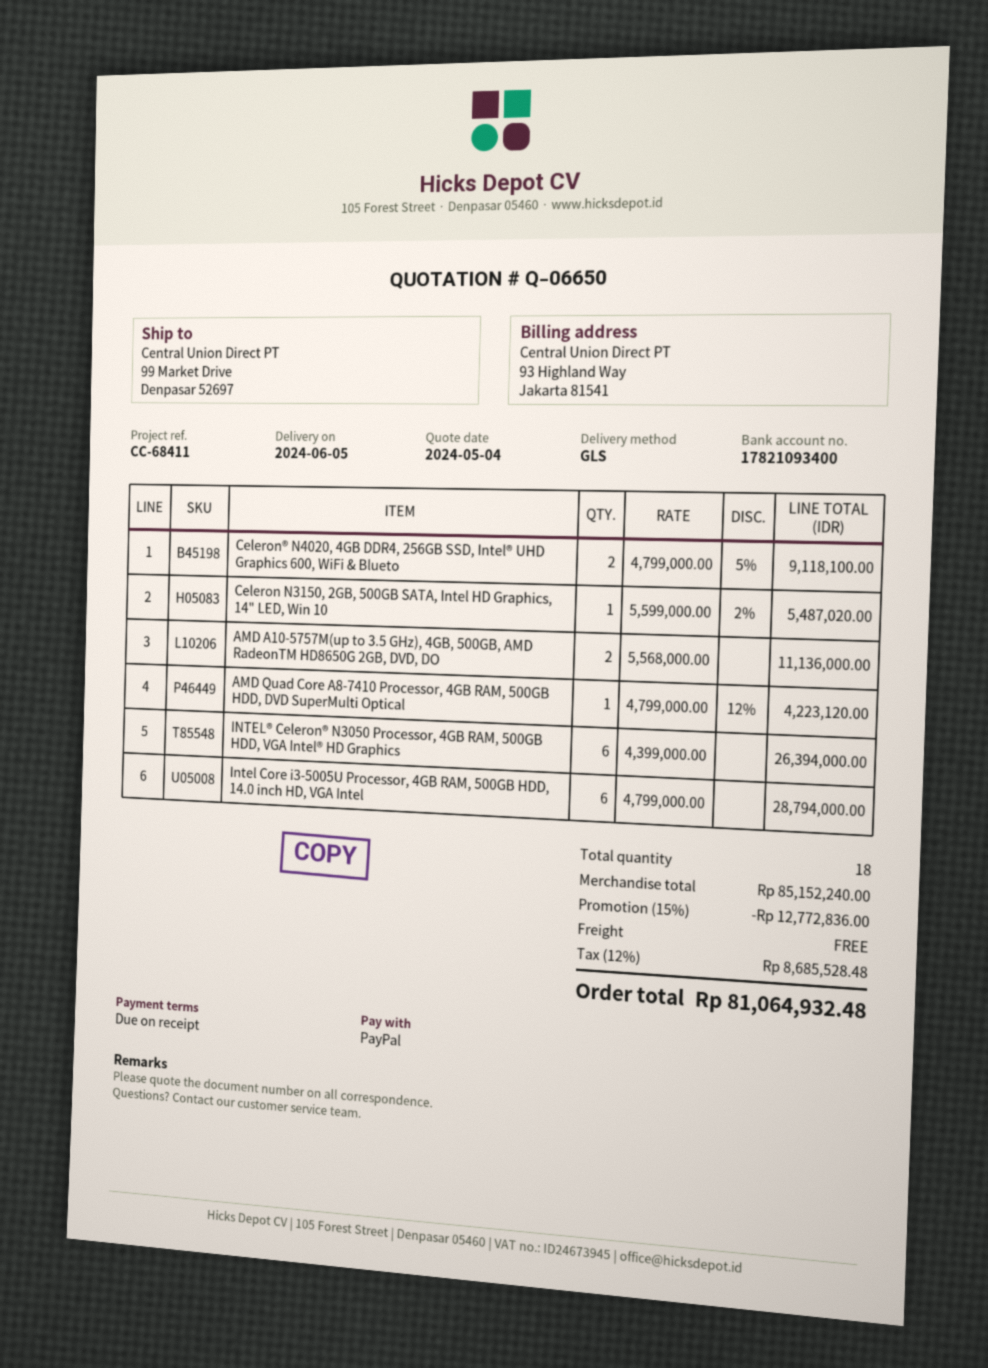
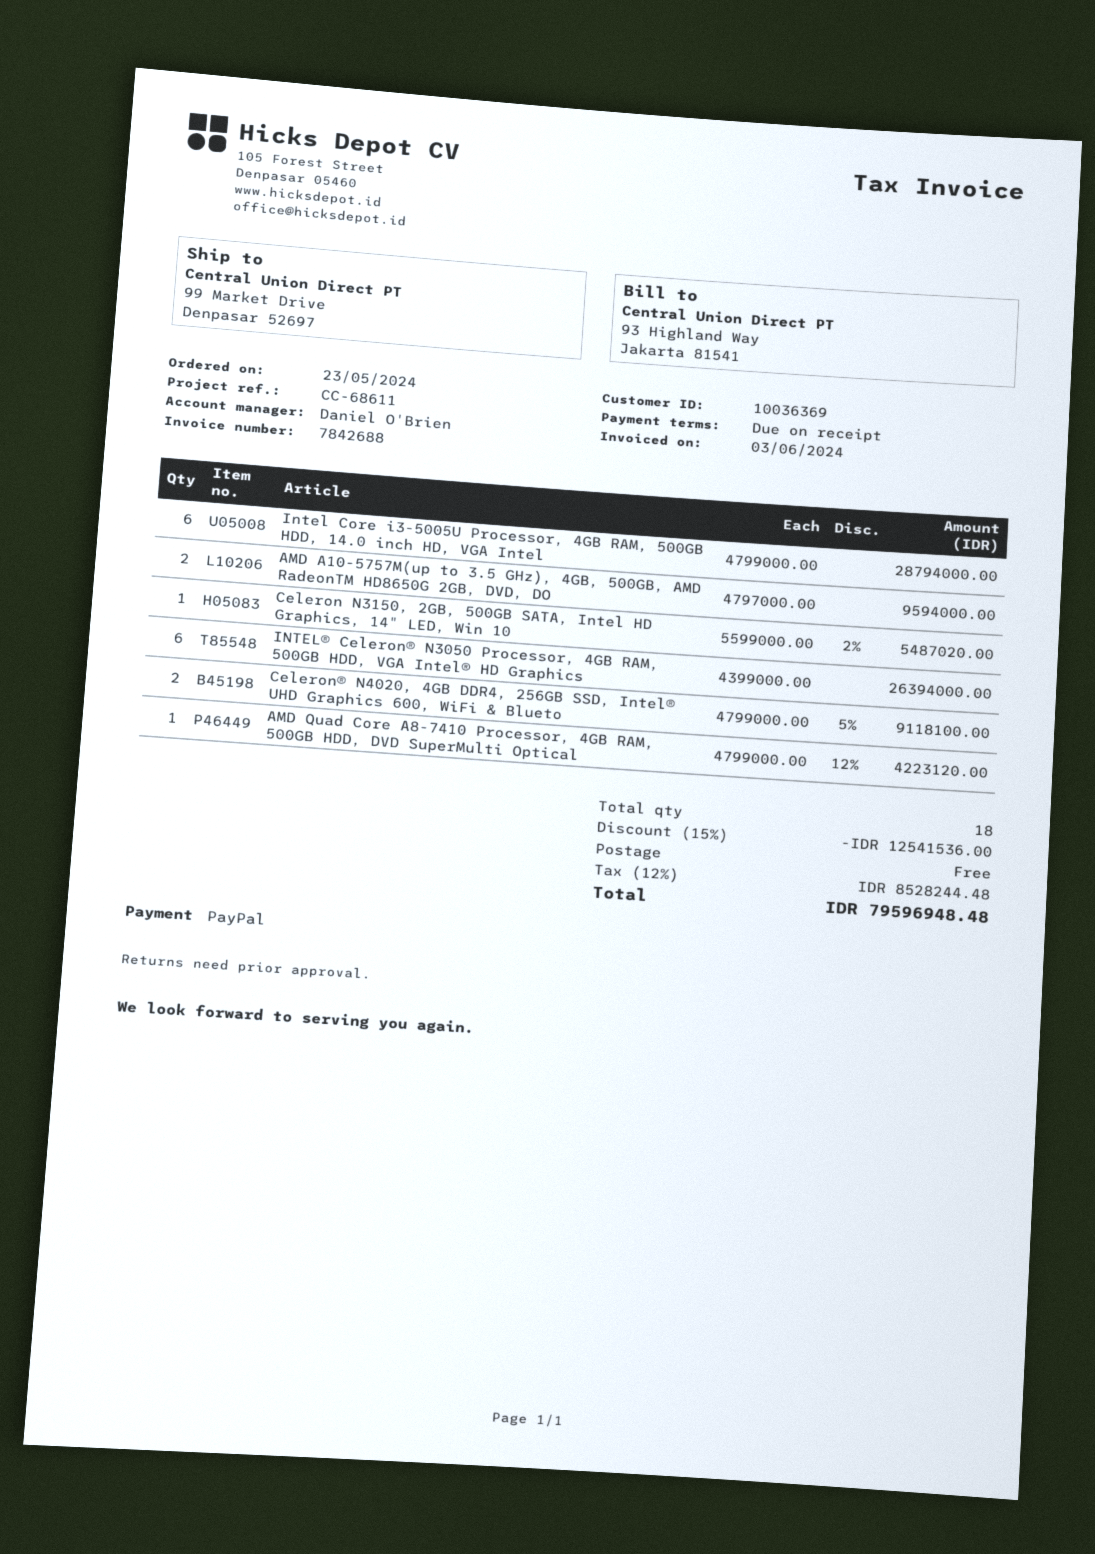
reference: CC-68411 -> CC-68611
AMD A10-5757M(up to 3.5 GHz), 4GB, 500GB, AMD RadeonTM HD8650G 2GB, DVD, DO: 2 x 5568000.00 = 11136000.00 -> 2 x 4797000.00 = 9594000.00
discount: 15% = 12772836.00 -> 15% = 12541536.00
tax: 12% = 8685528.48 -> 12% = 8528244.48
total: 81064932.48 -> 79596948.48

